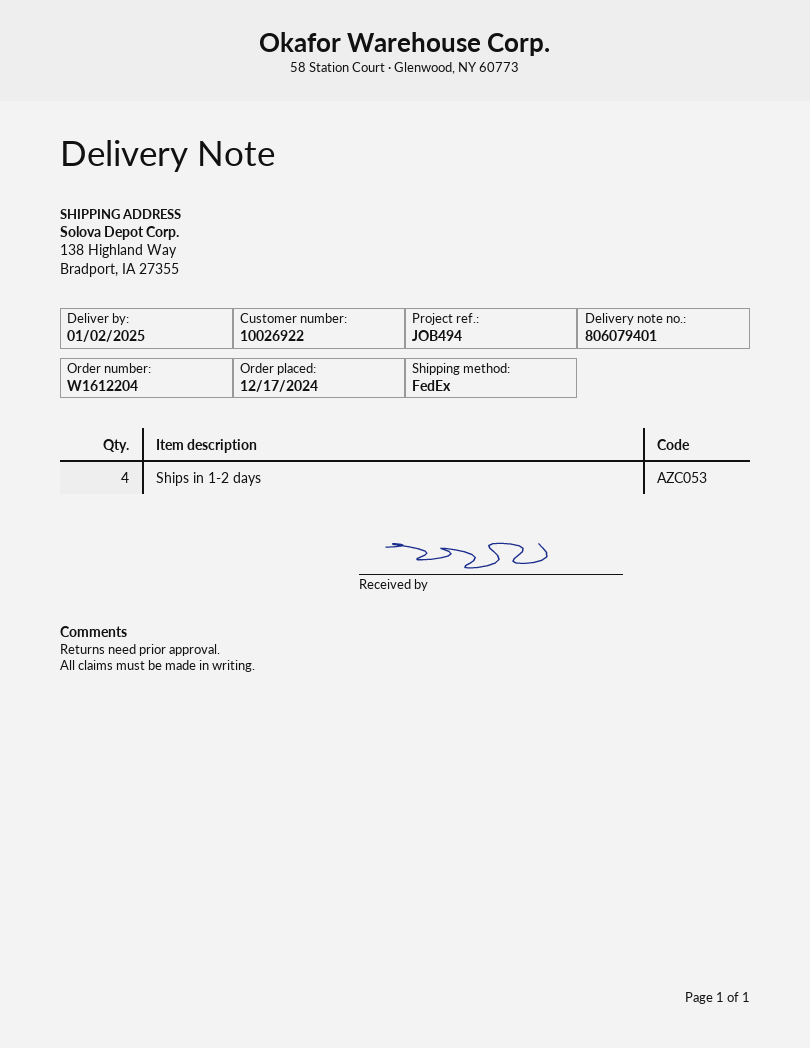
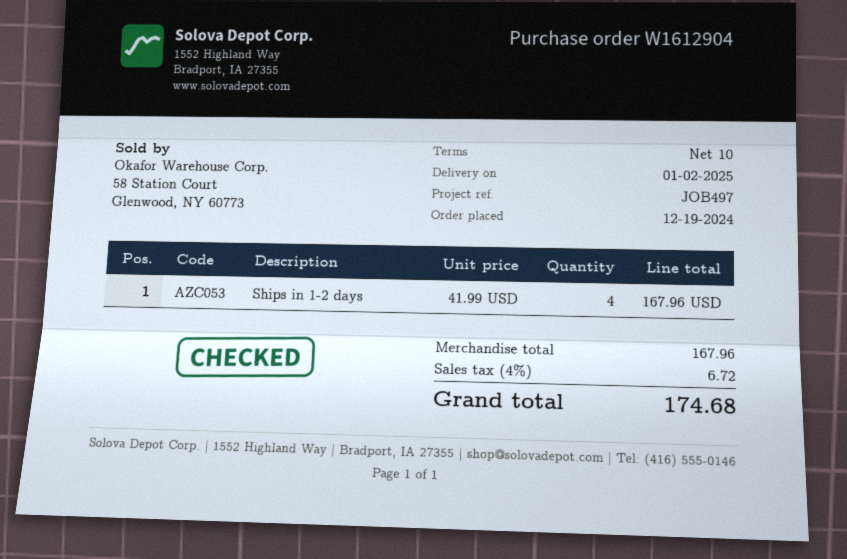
order number: W1612204 -> W1612904
order date: 2024-12-17 -> 2024-12-19
reference: JOB494 -> JOB497

